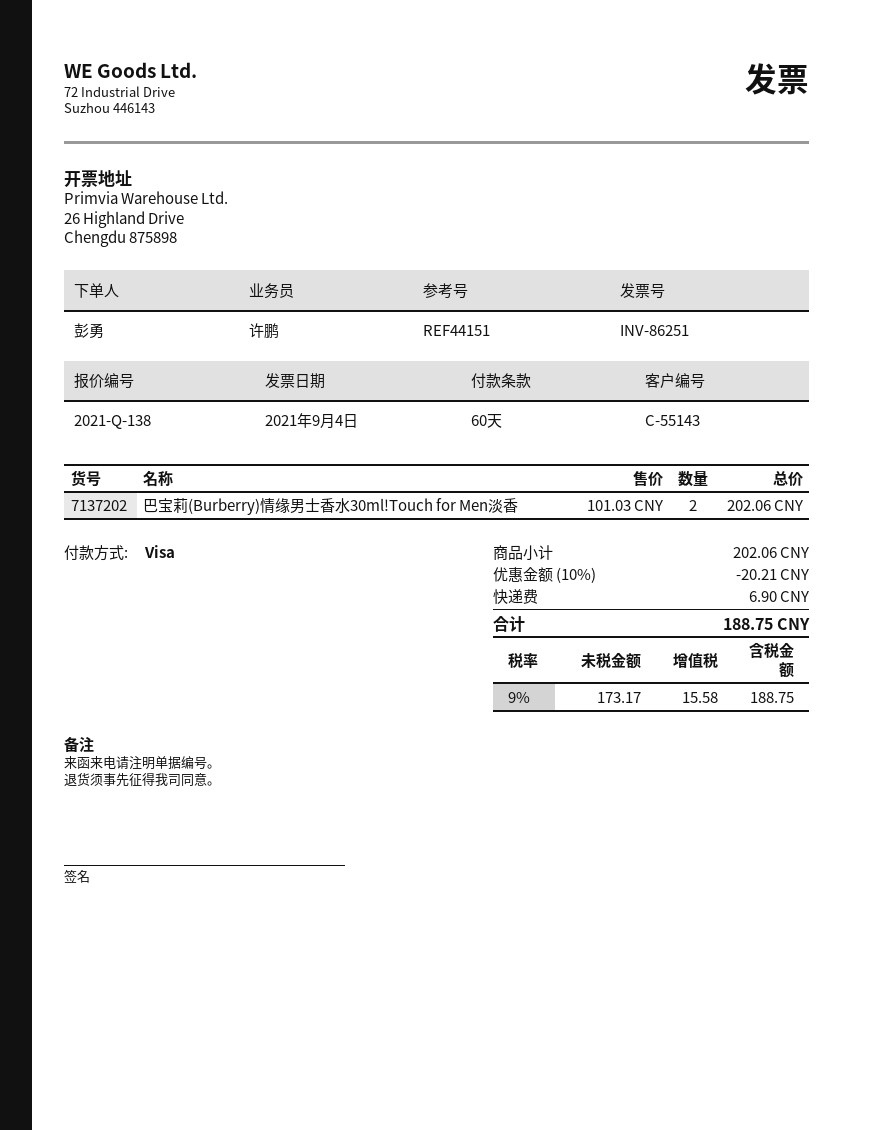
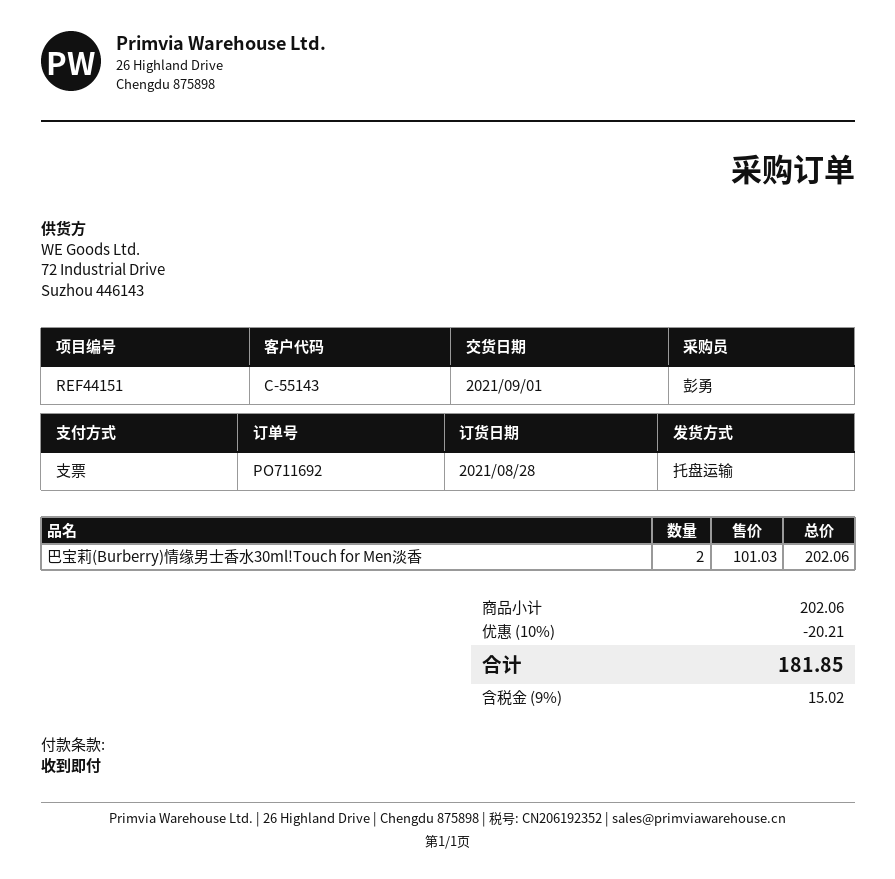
payment terms: 60 days -> on receipt
payment method: Visa -> cheque
shipping: 6.90 -> none
tax: 9% = 15.58 -> 9% = 15.02
total: 188.75 -> 181.85

